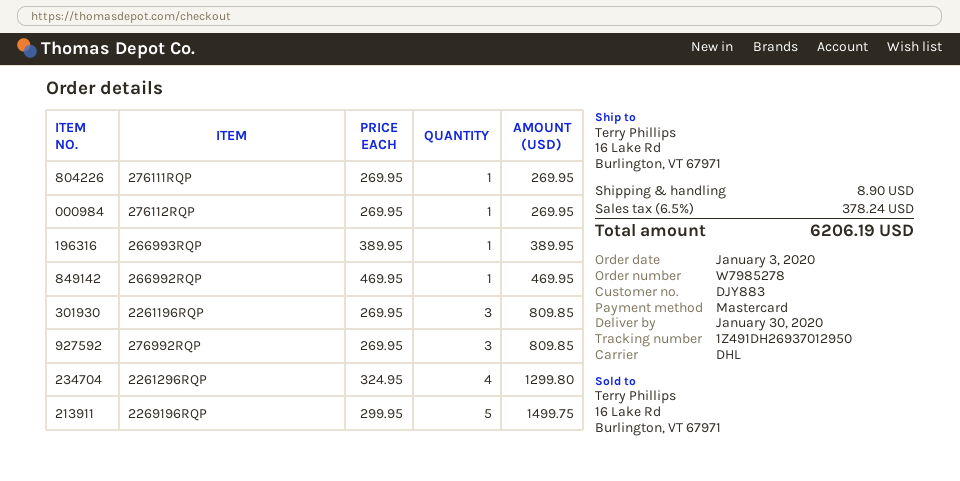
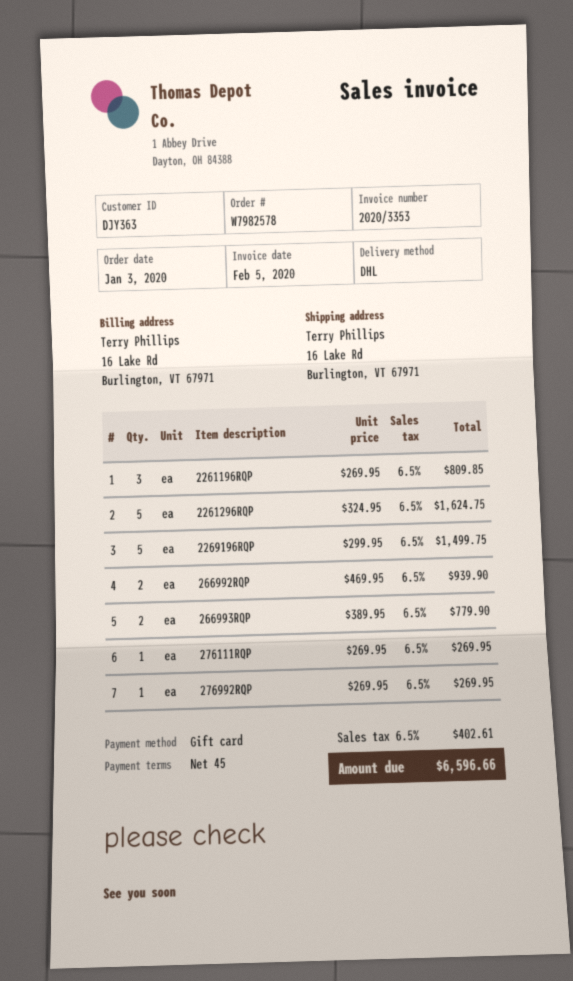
order number: W7985278 -> W7982578
customer number: DJY883 -> DJY363
payment method: Mastercard -> gift card
276112RQP: 1 x 269.95 = 269.95 -> none
266993RQP: 1 x 389.95 = 389.95 -> 2 x 389.95 = 779.90
266992RQP: 1 x 469.95 = 469.95 -> 2 x 469.95 = 939.90
276992RQP: 3 x 269.95 = 809.85 -> 1 x 269.95 = 269.95
2261296RQP: 4 x 324.95 = 1299.80 -> 5 x 324.95 = 1624.75
shipping: 8.90 -> none
tax: 6.5% = 378.24 -> 6.5% = 402.61
total: 6206.19 -> 6596.66

